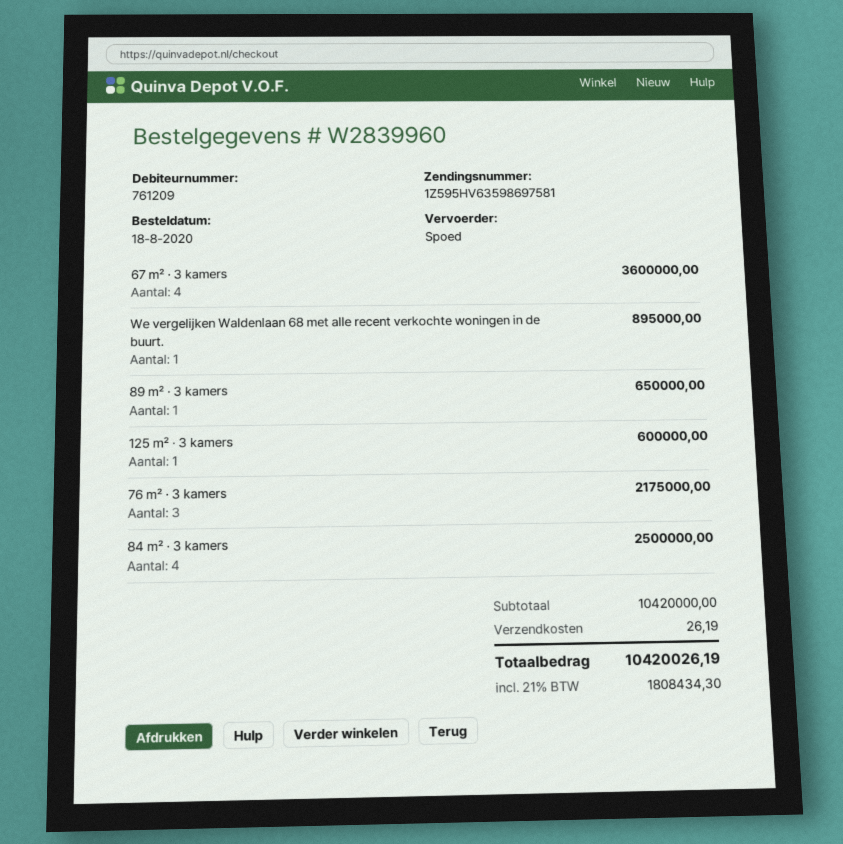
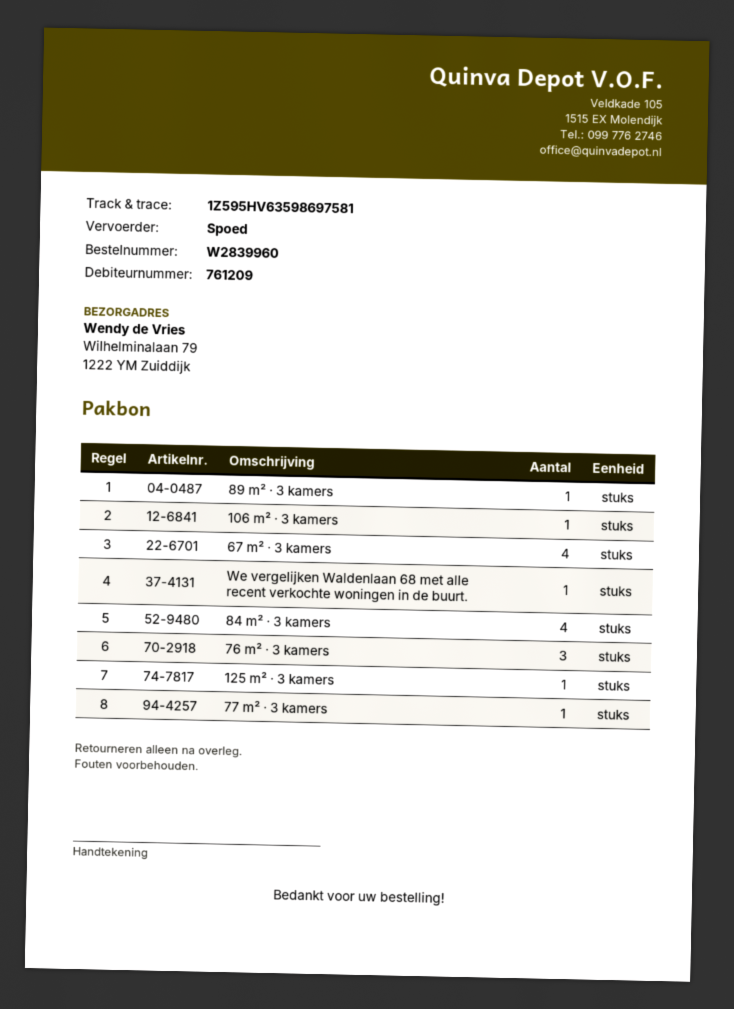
106 m² · 3 kamers: none -> 1
77 m² · 3 kamers: none -> 1

